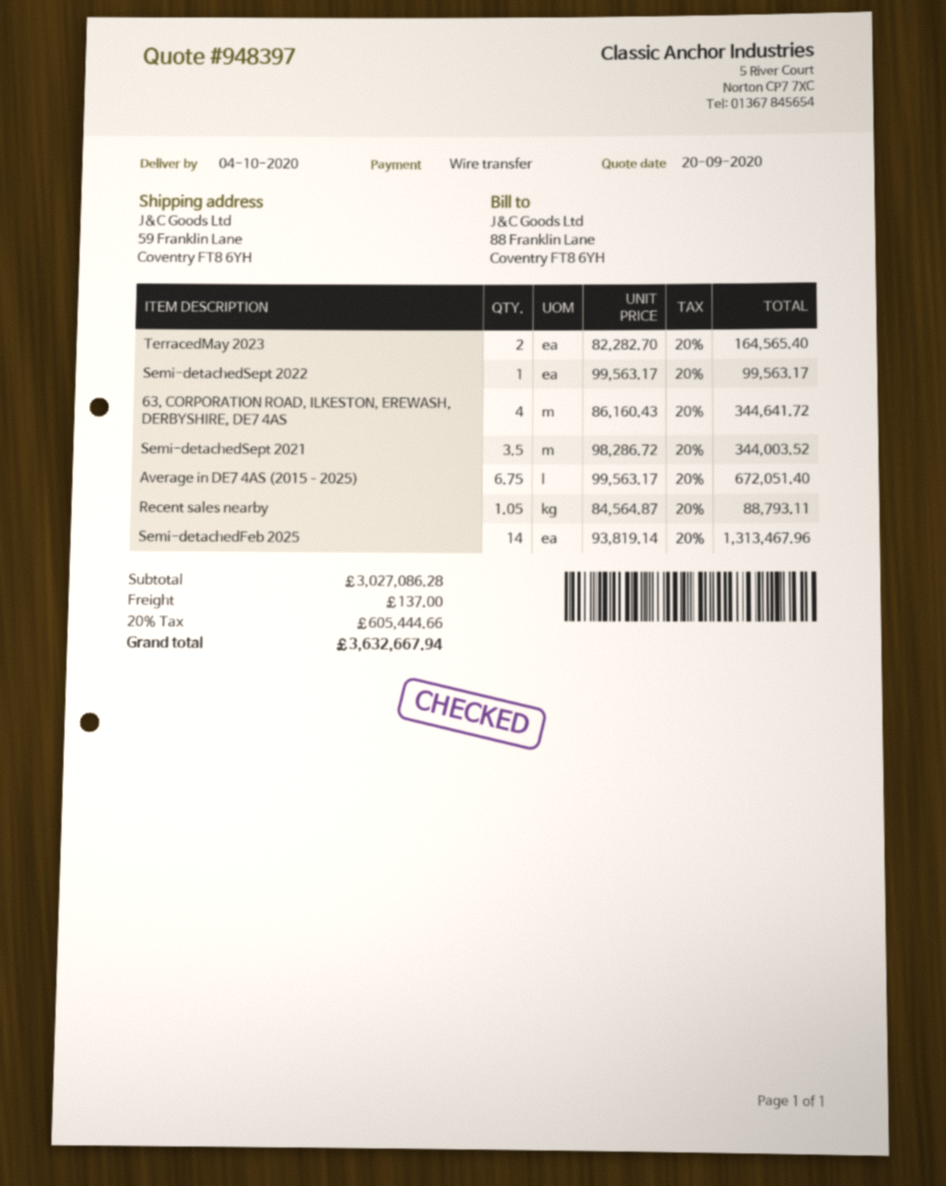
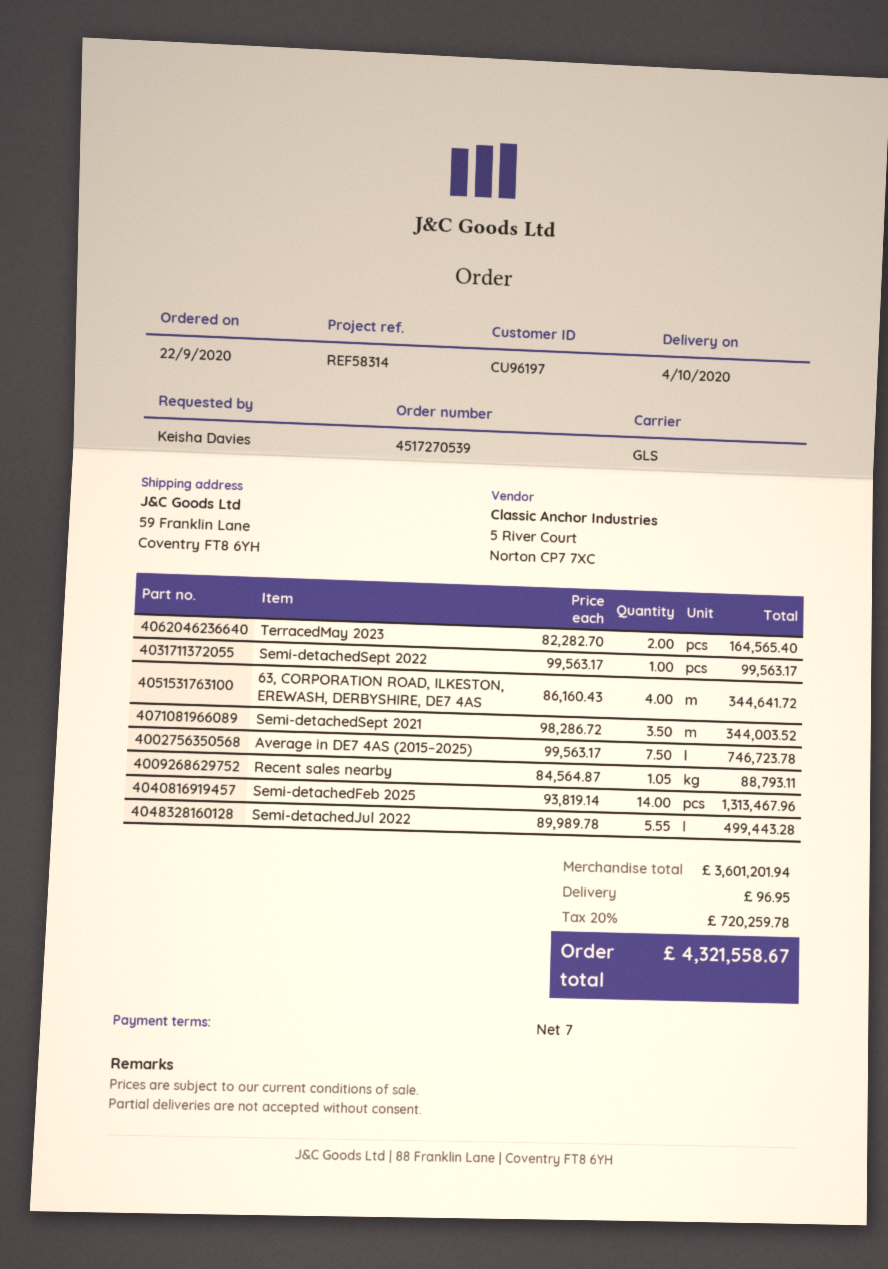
Average in DE7 4AS (2015–2025): 6.75 x 99563.17 = 672051.40 -> 7.5 x 99563.17 = 746723.78
Semi-detachedJul 2022: none -> 5.55 x 89989.78 = 499443.28
subtotal: 3027086.28 -> 3601201.94
shipping: 137.00 -> 96.95
tax: 20% = 605444.66 -> 20% = 720259.78
total: 3632667.94 -> 4321558.67

